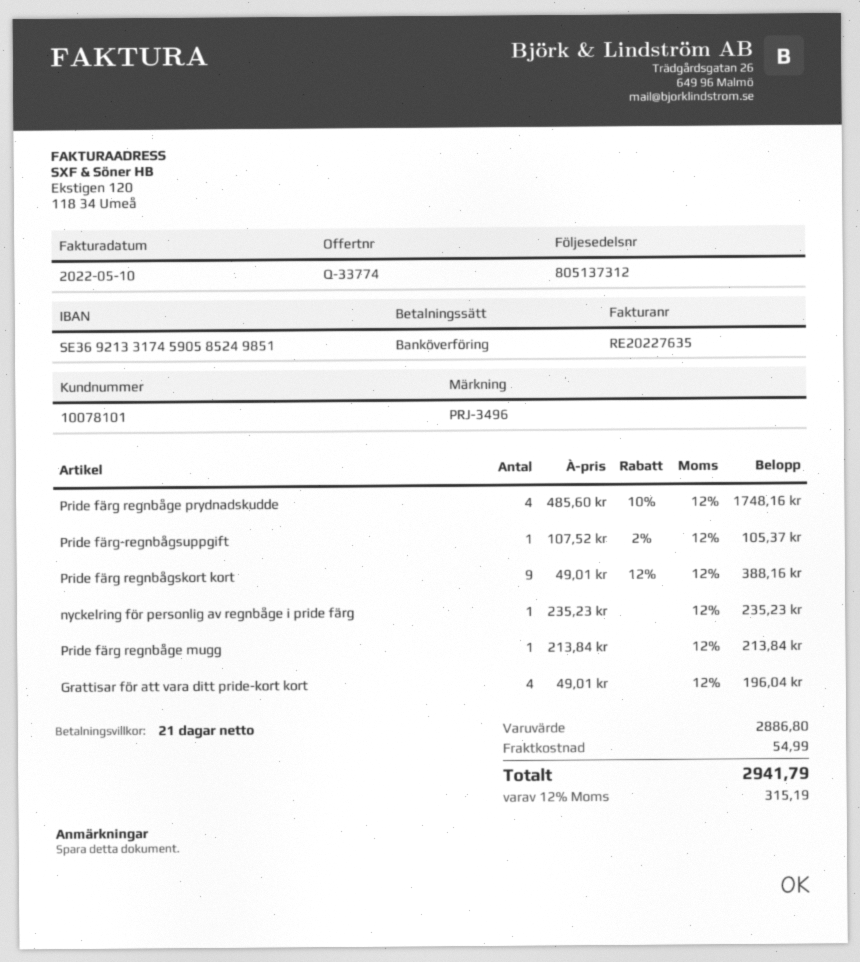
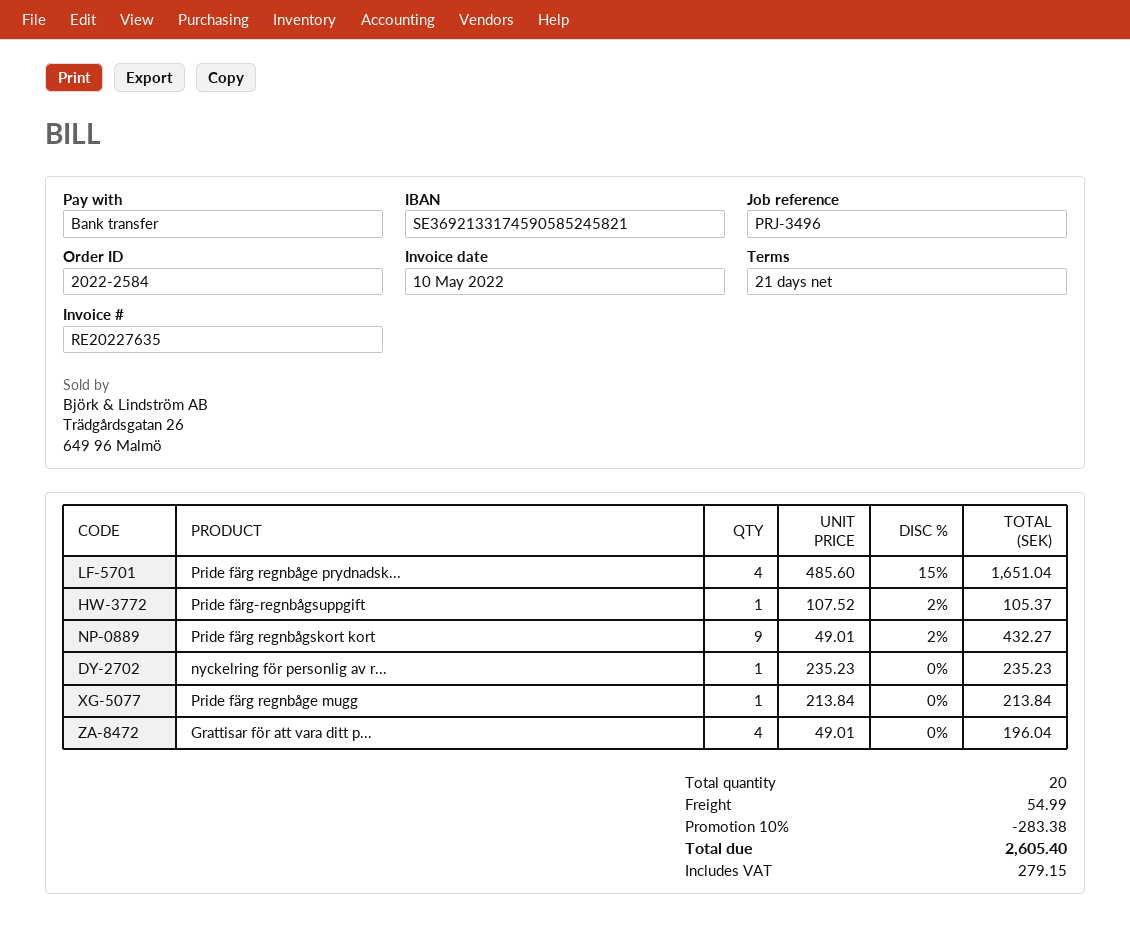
bank account: SE3692133174590585249851 -> SE3692133174590585245821
Pride färg regnbåge prydnadskudde: 4 x 485.60 - 10% = 1748.16 -> 4 x 485.60 - 15% = 1651.04
Pride färg regnbågskort kort: 9 x 49.01 - 12% = 388.16 -> 9 x 49.01 - 2% = 432.27
discount: none -> 10% = 283.38
tax: 315.19 -> 279.15
total: 2941.79 -> 2605.40

